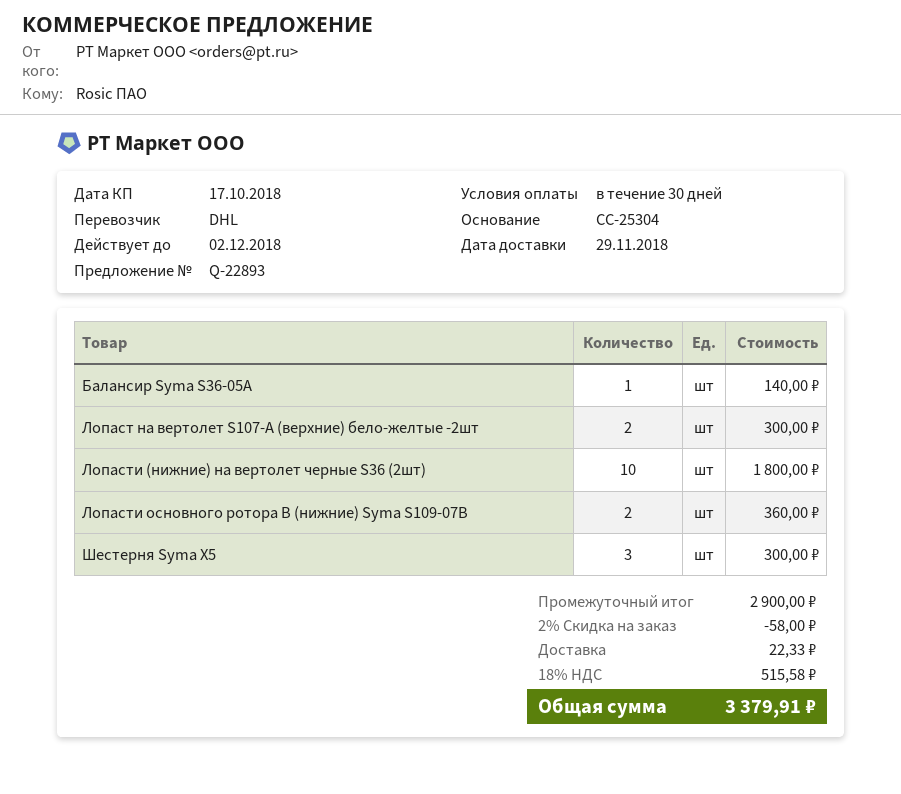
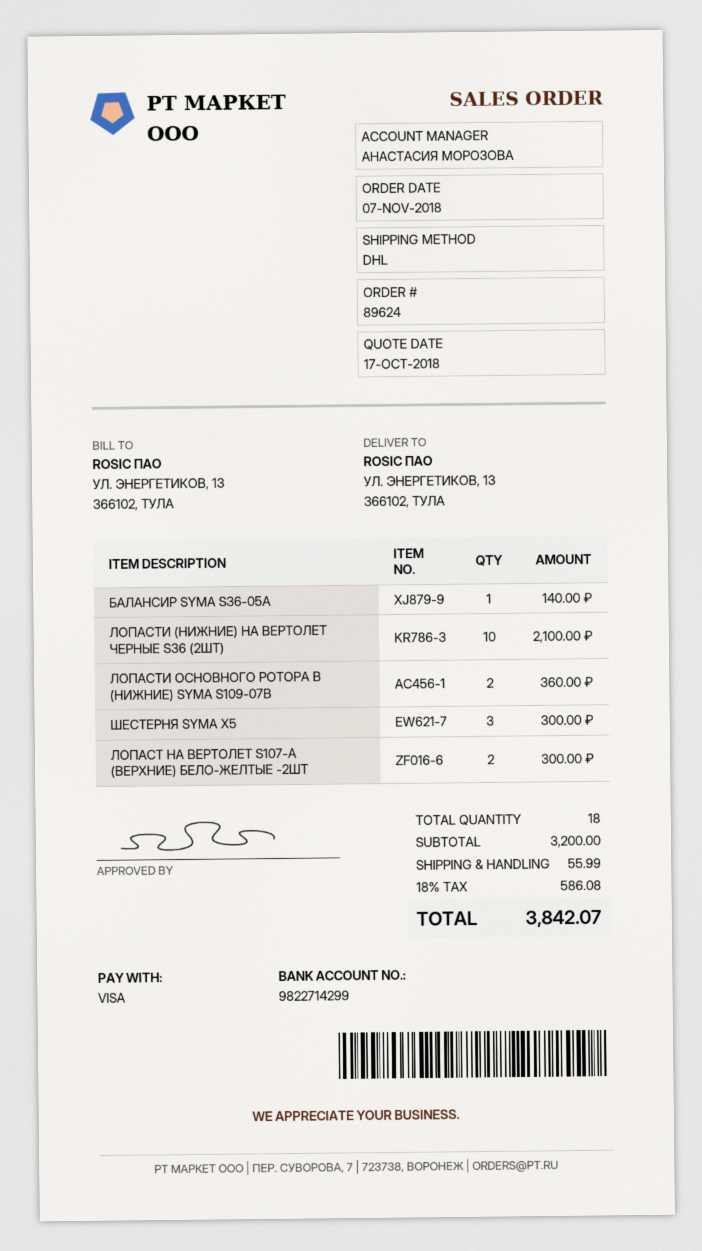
Лопасти (нижние) на вертолет черные S36 (2шт): 10 for 1800.00 -> 10 for 2100.00
subtotal: 2900.00 -> 3200.00
discount: 2% = 58.00 -> none
shipping: 22.33 -> 55.99
tax: 18% = 515.58 -> 18% = 586.08
total: 3379.91 -> 3842.07

